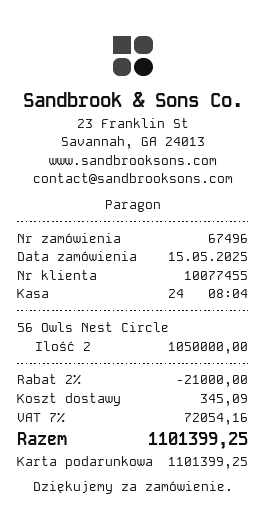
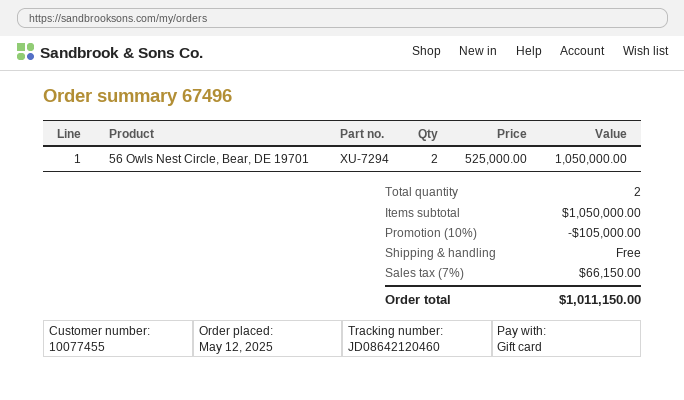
order date: 2025-05-15 -> 2025-05-12
discount: 2% = 21000.00 -> 10% = 105000.00
shipping: 345.09 -> 0.00
tax: 7% = 72054.16 -> 7% = 66150.00
total: 1101399.25 -> 1011150.00

